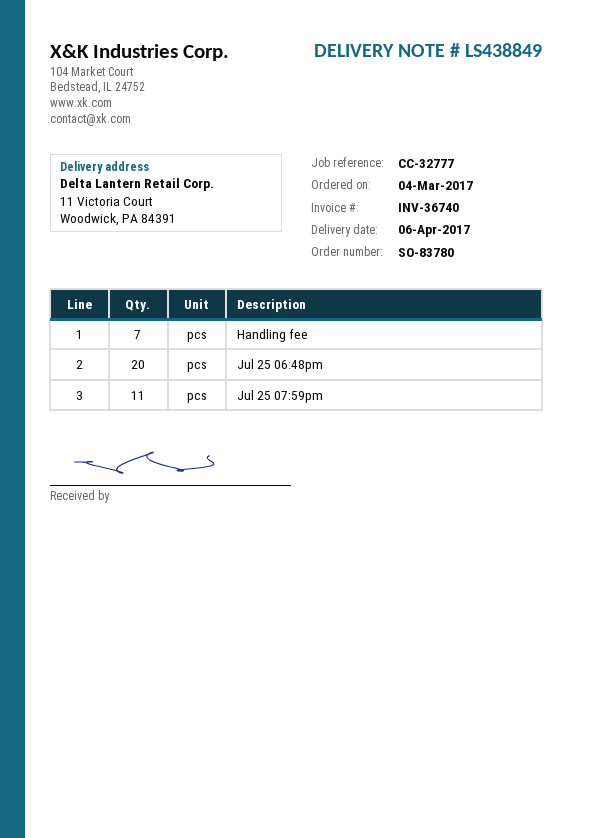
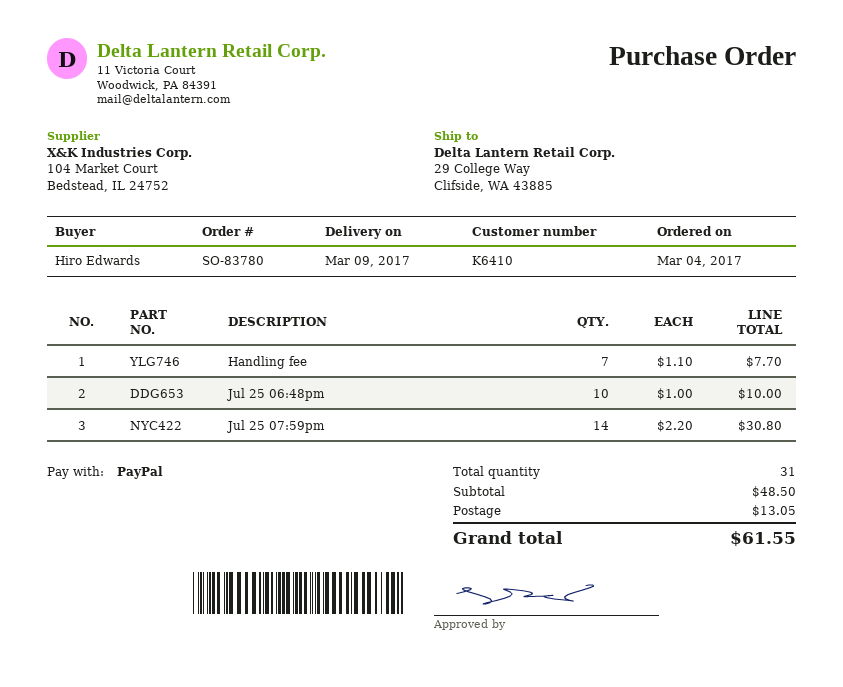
delivery date: 2017-04-06 -> 2017-03-09
ship to: 11 Victoria Court, Woodwick, PA 84391 -> 29 College Way, Clifside, WA 43885
Jul 25 06:48pm: 20 -> 10
Jul 25 07:59pm: 11 -> 14

